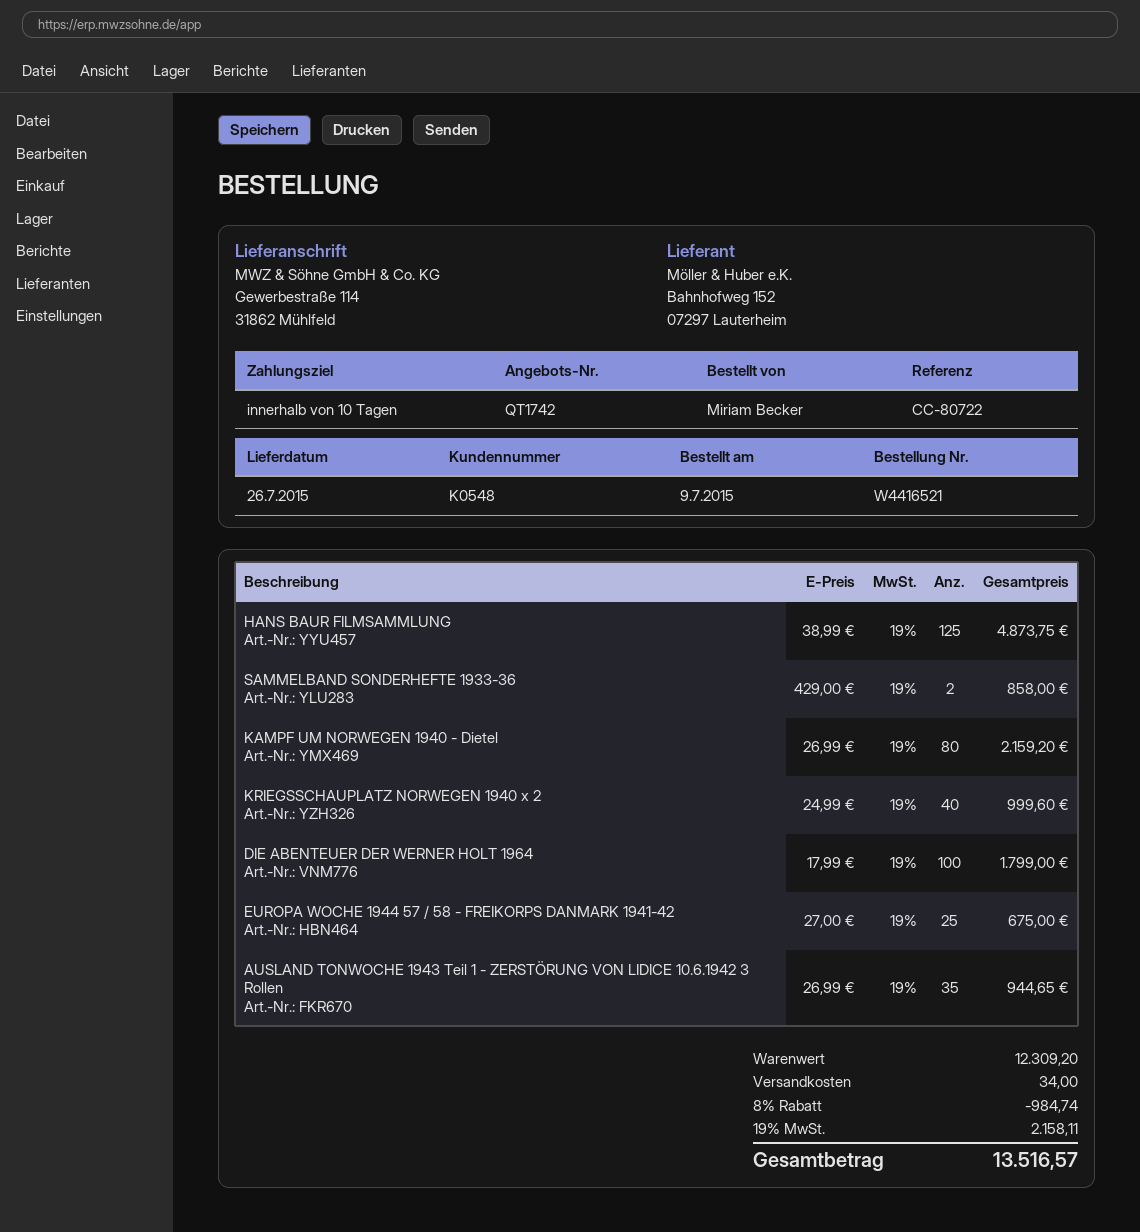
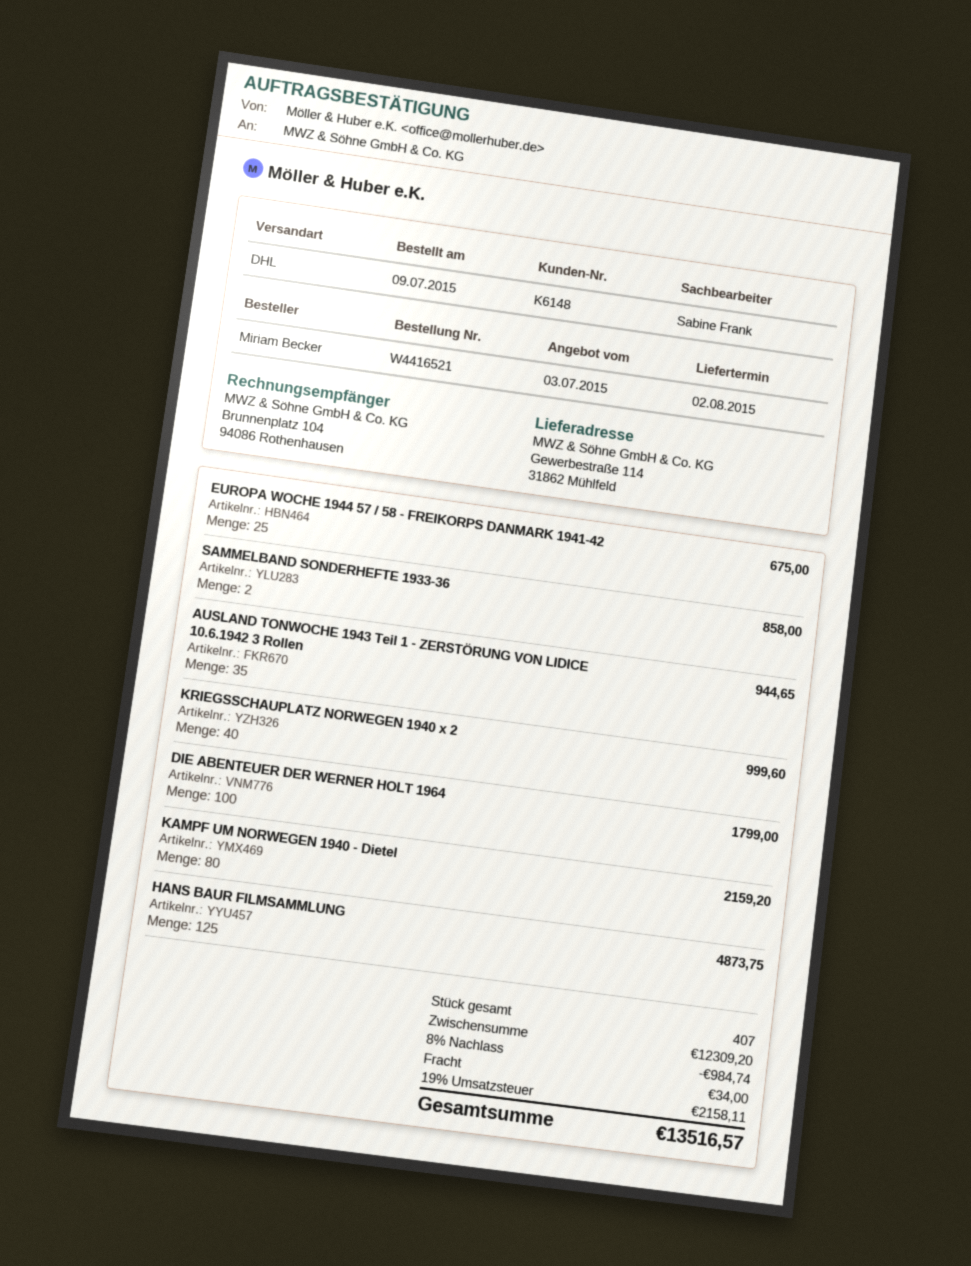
delivery date: 2015-07-26 -> 2015-08-02
customer number: K0548 -> K6148

